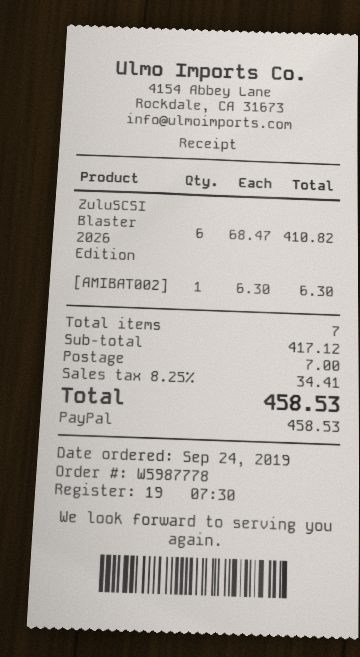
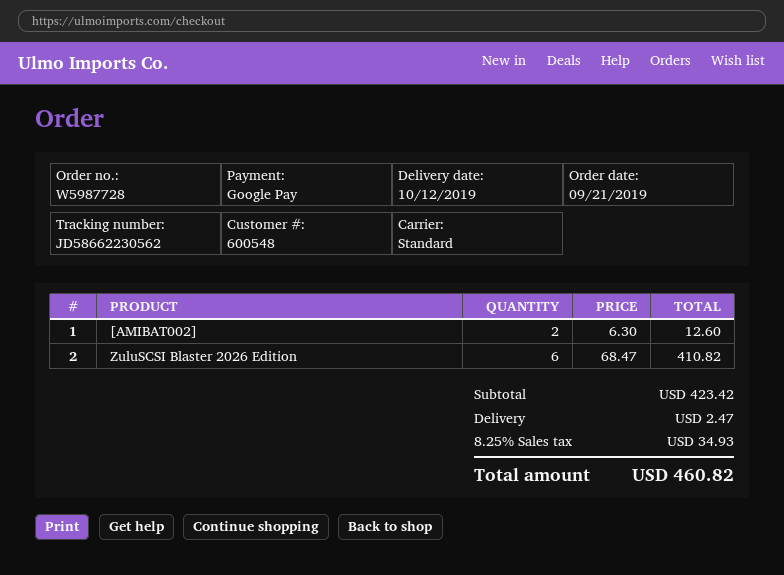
order number: W5987778 -> W5987728
order date: 2019-09-24 -> 2019-09-21
payment method: PayPal -> Google Pay
[AMIBAT002]: 1 x 6.30 = 6.30 -> 2 x 6.30 = 12.60
subtotal: 417.12 -> 423.42
shipping: 7.00 -> 2.47
tax: 8.25% = 34.41 -> 8.25% = 34.93
total: 458.53 -> 460.82

